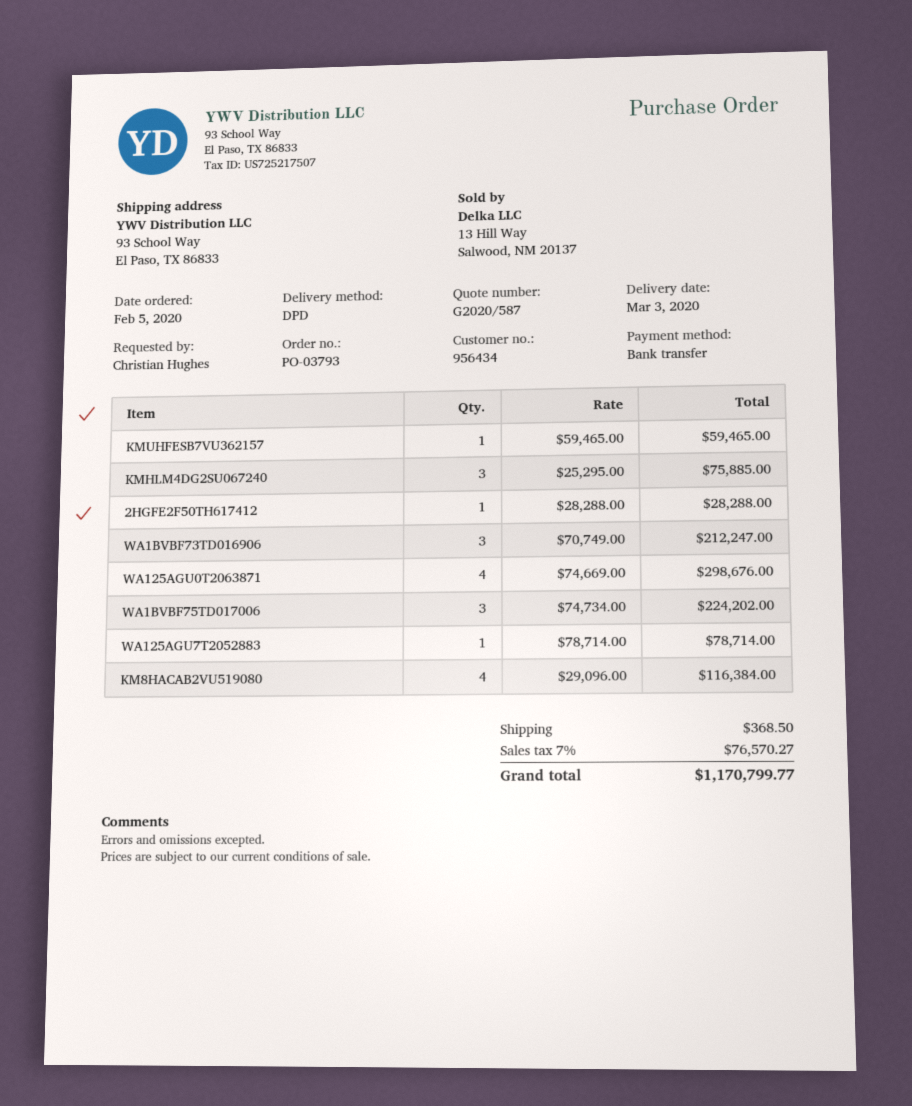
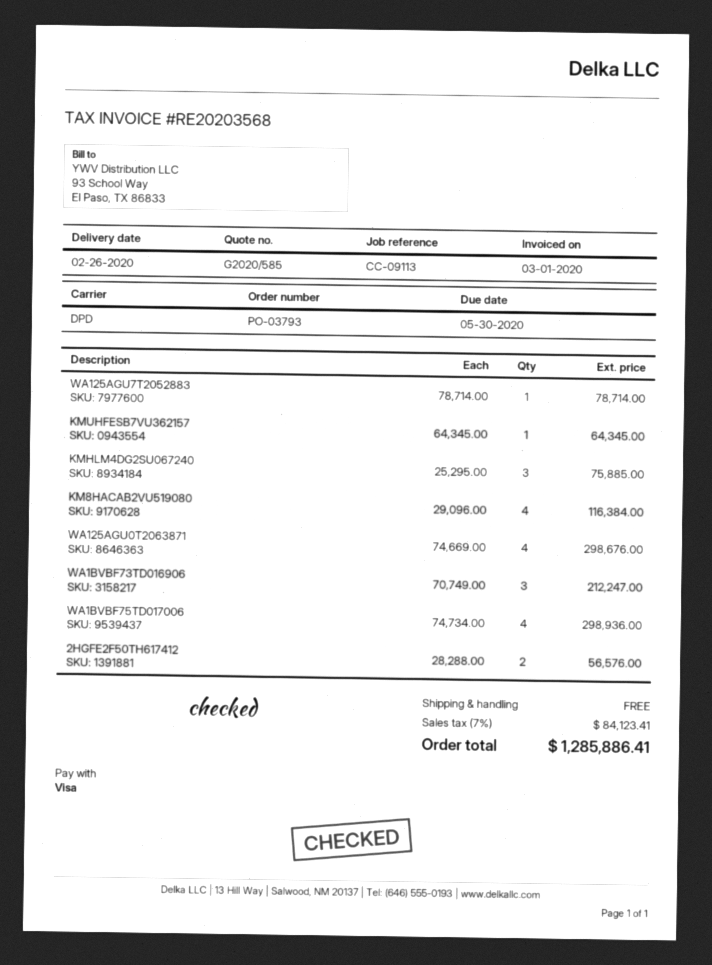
quote number: G2020/587 -> G2020/585
delivery date: 2020-03-03 -> 2020-02-26
payment method: bank transfer -> Visa
KMUHFESB7VU362157: 1 x 59465.00 = 59465.00 -> 1 x 64345.00 = 64345.00
2HGFE2F50TH617412: 1 x 28288.00 = 28288.00 -> 2 x 28288.00 = 56576.00
WA1BVBF75TD017006: 3 x 74734.00 = 224202.00 -> 4 x 74734.00 = 298936.00
shipping: 368.50 -> 0.00
tax: 7% = 76570.27 -> 7% = 84123.41
total: 1170799.77 -> 1285886.41

